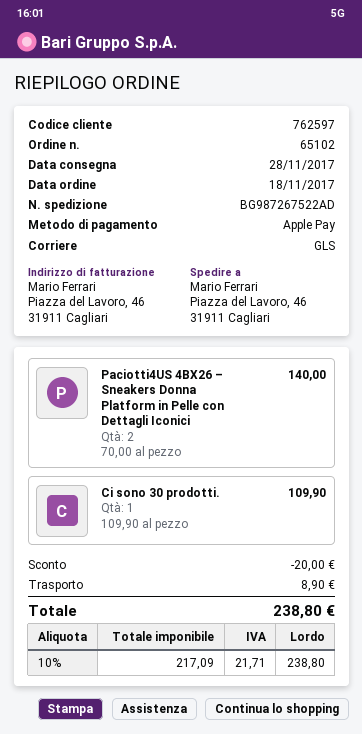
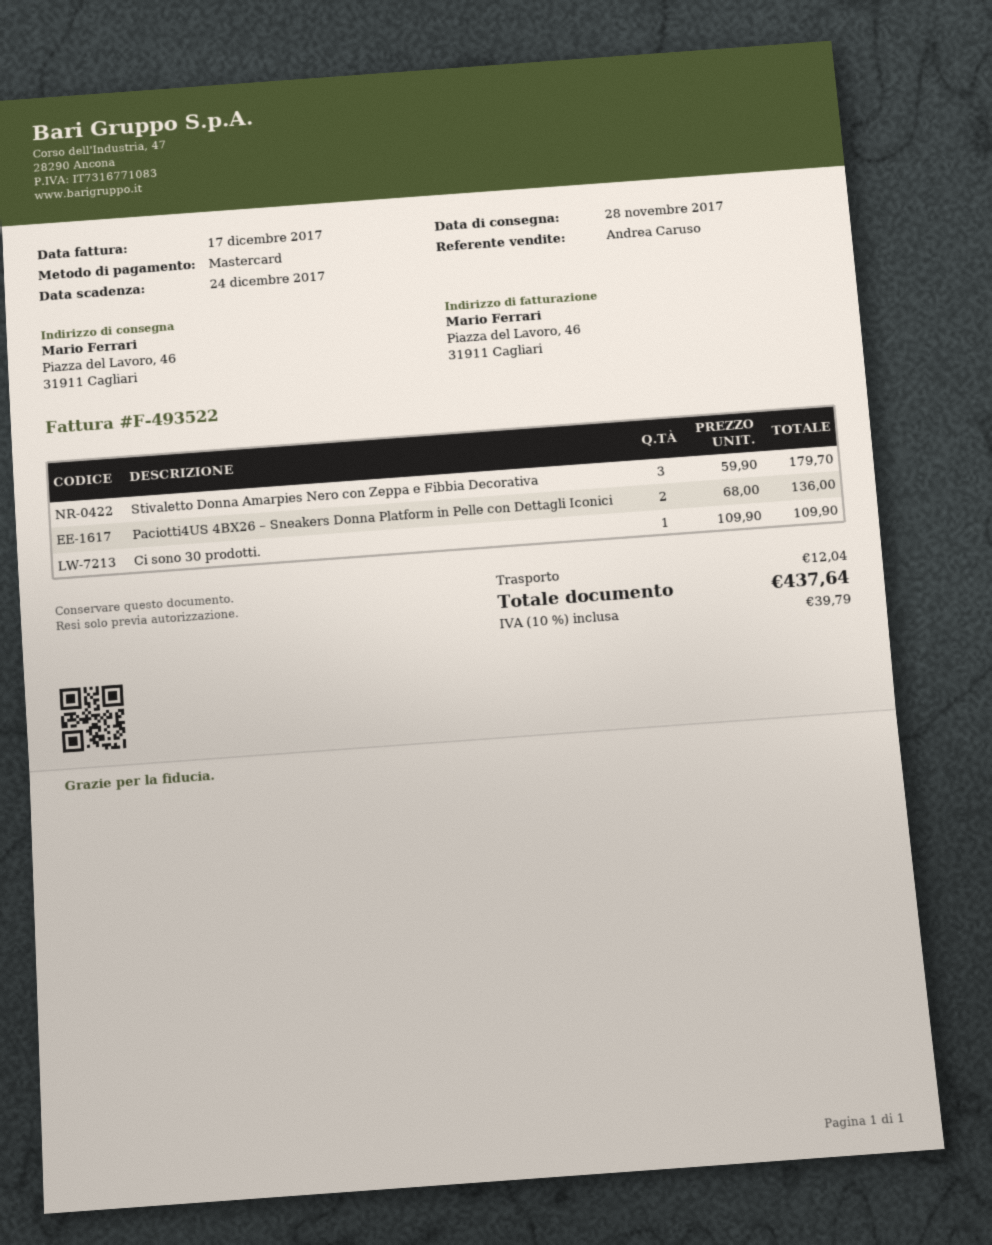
payment method: Apple Pay -> Mastercard
Paciotti4US 4BX26 – Sneakers Donna Platform in Pelle con Dettagli Iconici: 2 x 70.00 = 140.00 -> 2 x 68.00 = 136.00
Stivaletto Donna Amarpies Nero con Zeppa e Fibbia Decorativa: none -> 3 x 59.90 = 179.70
discount: 20.00 -> none
shipping: 8.90 -> 12.04
tax: 10% = 21.71 -> 10% = 39.79
total: 238.80 -> 437.64

